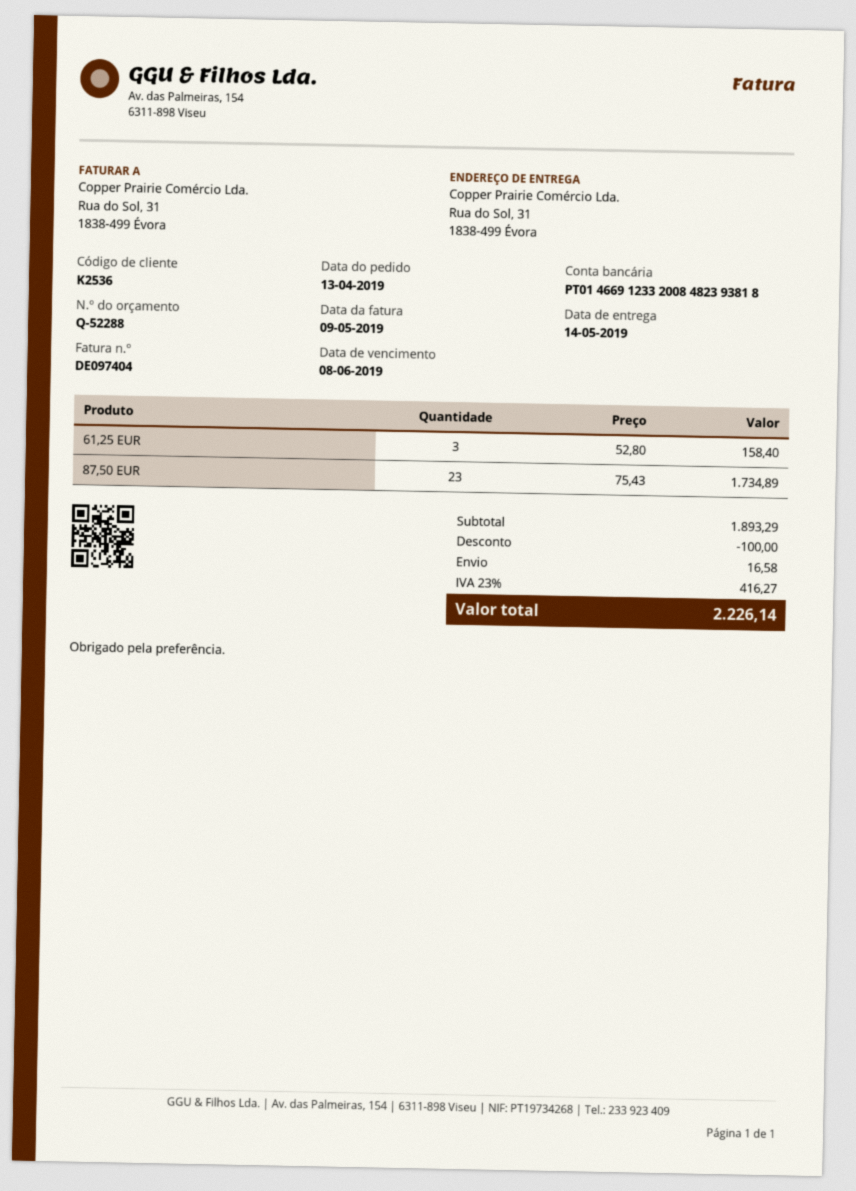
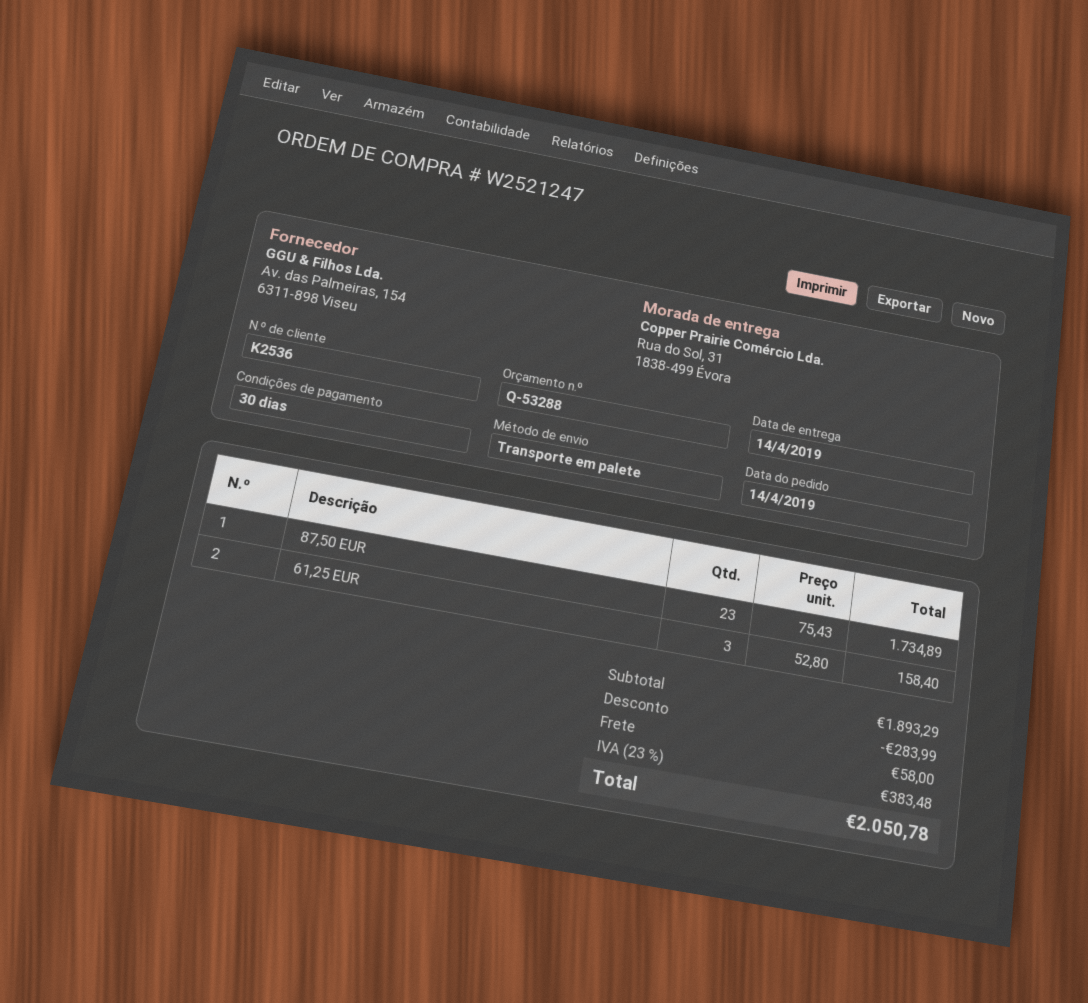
quote number: Q-52288 -> Q-53288
order date: 2019-04-13 -> 2019-04-14
delivery date: 2019-05-14 -> 2019-04-14
discount: 100.00 -> 283.99
shipping: 16.58 -> 58.00
tax: 23% = 416.27 -> 23% = 383.48
total: 2226.14 -> 2050.78

